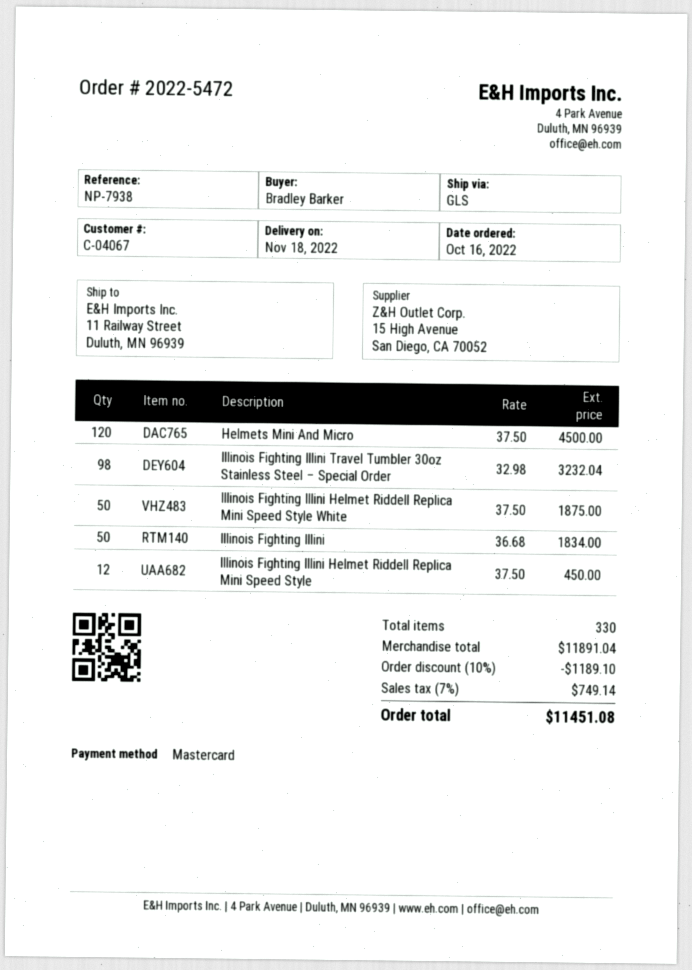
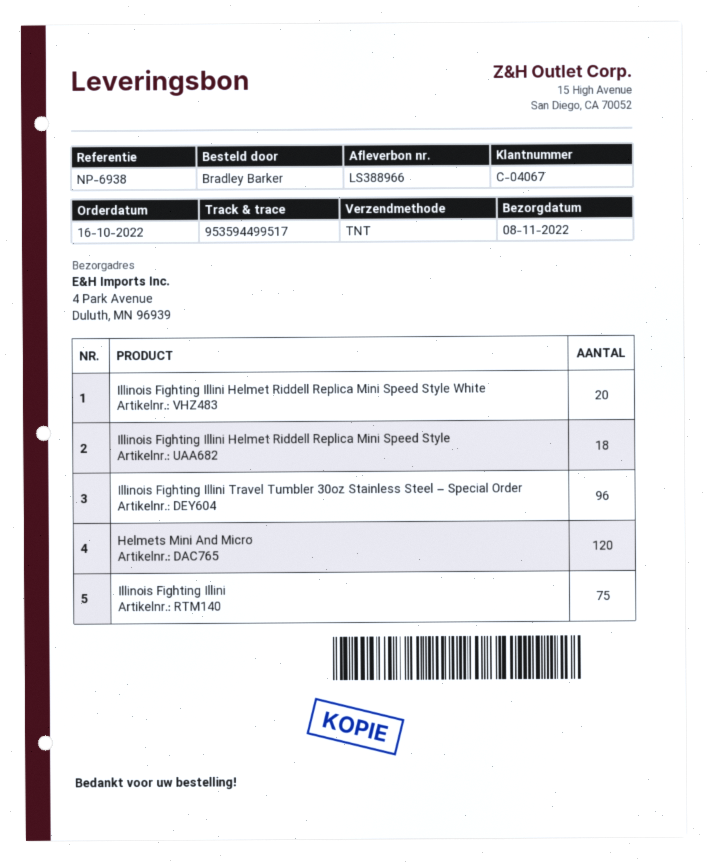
delivery date: 2022-11-18 -> 2022-11-08
reference: NP-7938 -> NP-6938
shipping method: GLS -> TNT
ship to: 11 Railway Street, Duluth, MN 96939 -> 4 Park Avenue, Duluth, MN 96939
Illinois Fighting Illini Travel Tumbler 30oz Stainless Steel – Special Order: 98 -> 96
Illinois Fighting Illini Helmet Riddell Replica Mini Speed Style White: 50 -> 20
Illinois Fighting Illini: 50 -> 75
Illinois Fighting Illini Helmet Riddell Replica Mini Speed Style: 12 -> 18

